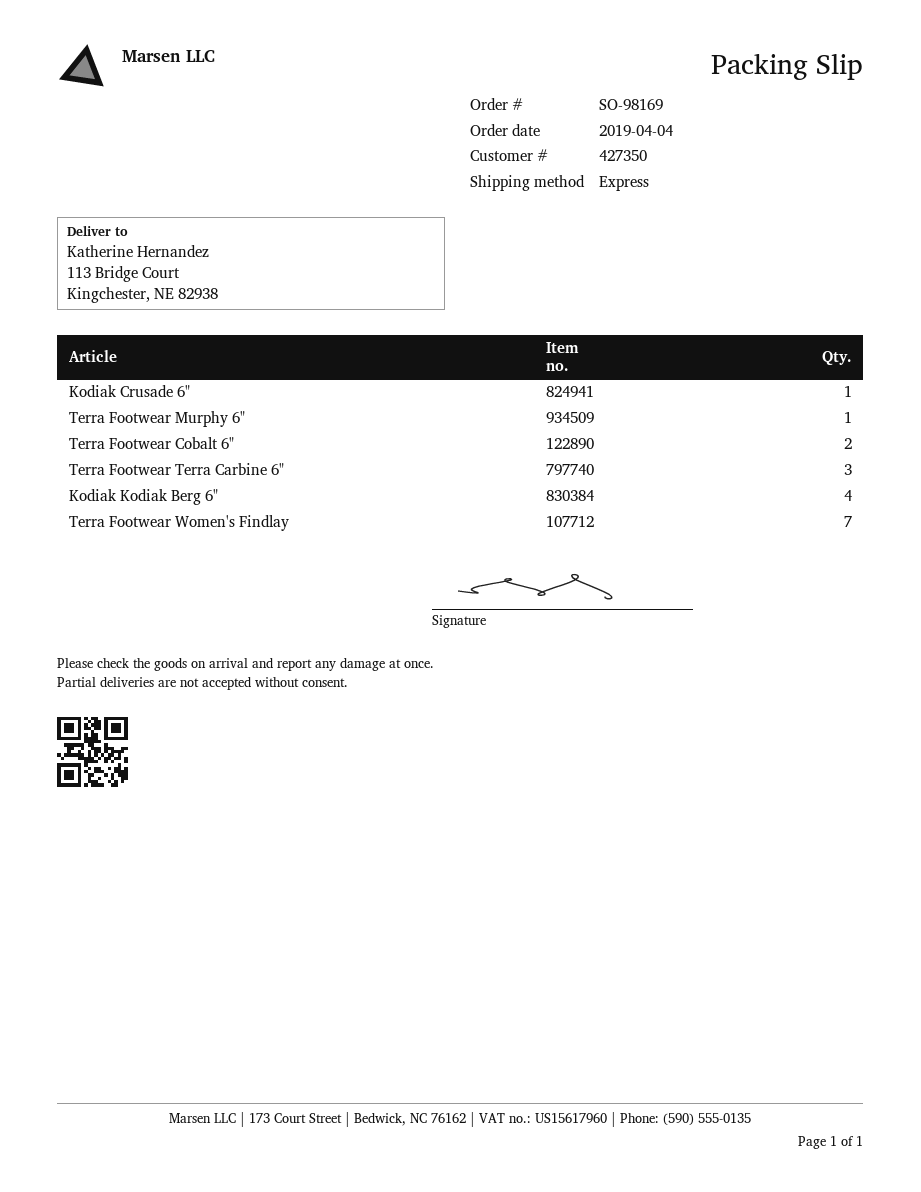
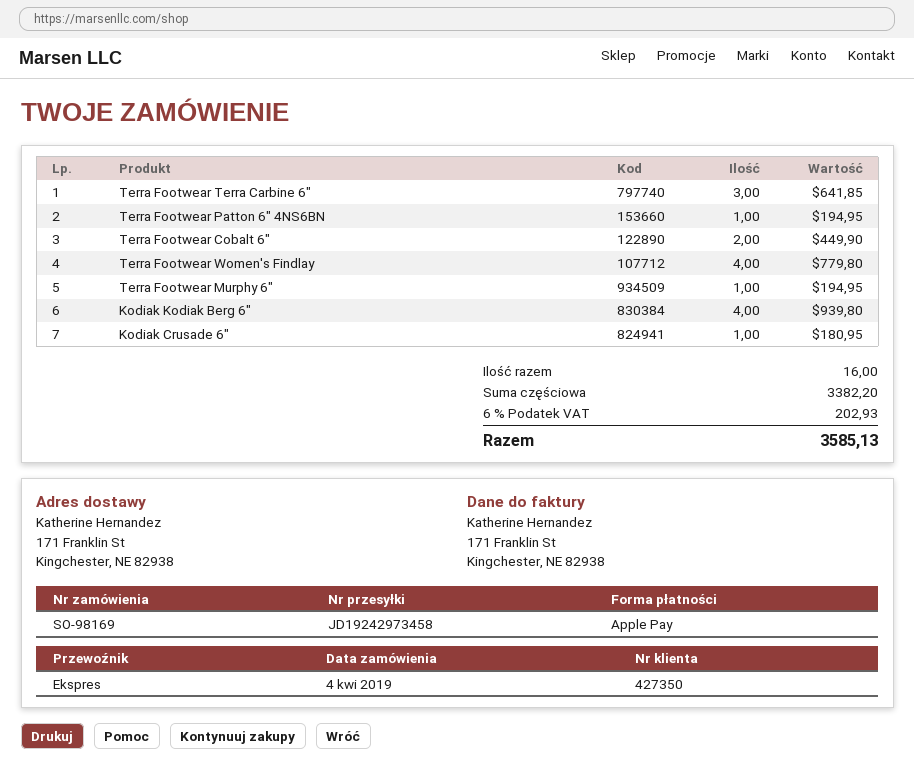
ship to: 113 Bridge Court, Kingchester, NE 82938 -> 171 Franklin St, Kingchester, NE 82938
Terra Footwear Women's Findlay: 7 -> 4
Terra Footwear Patton 6" 4NS6BN: none -> 1

